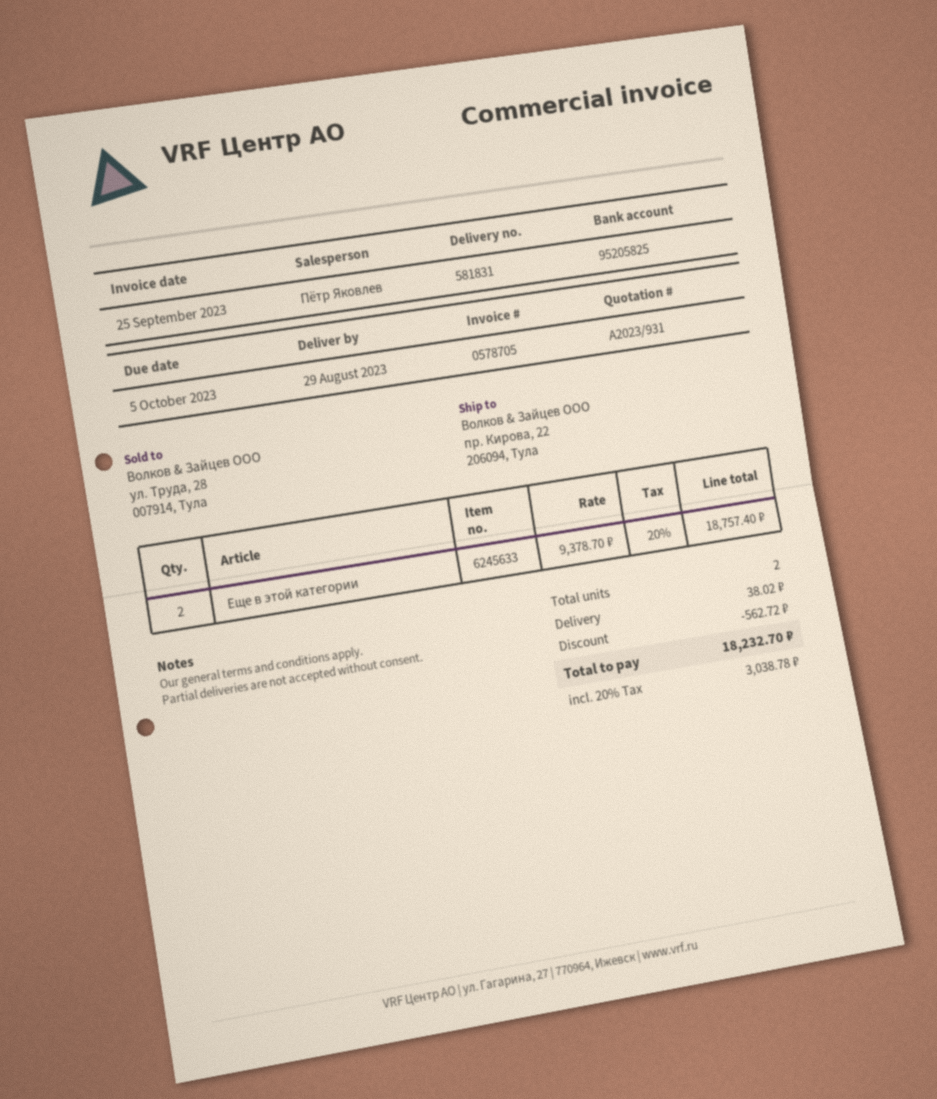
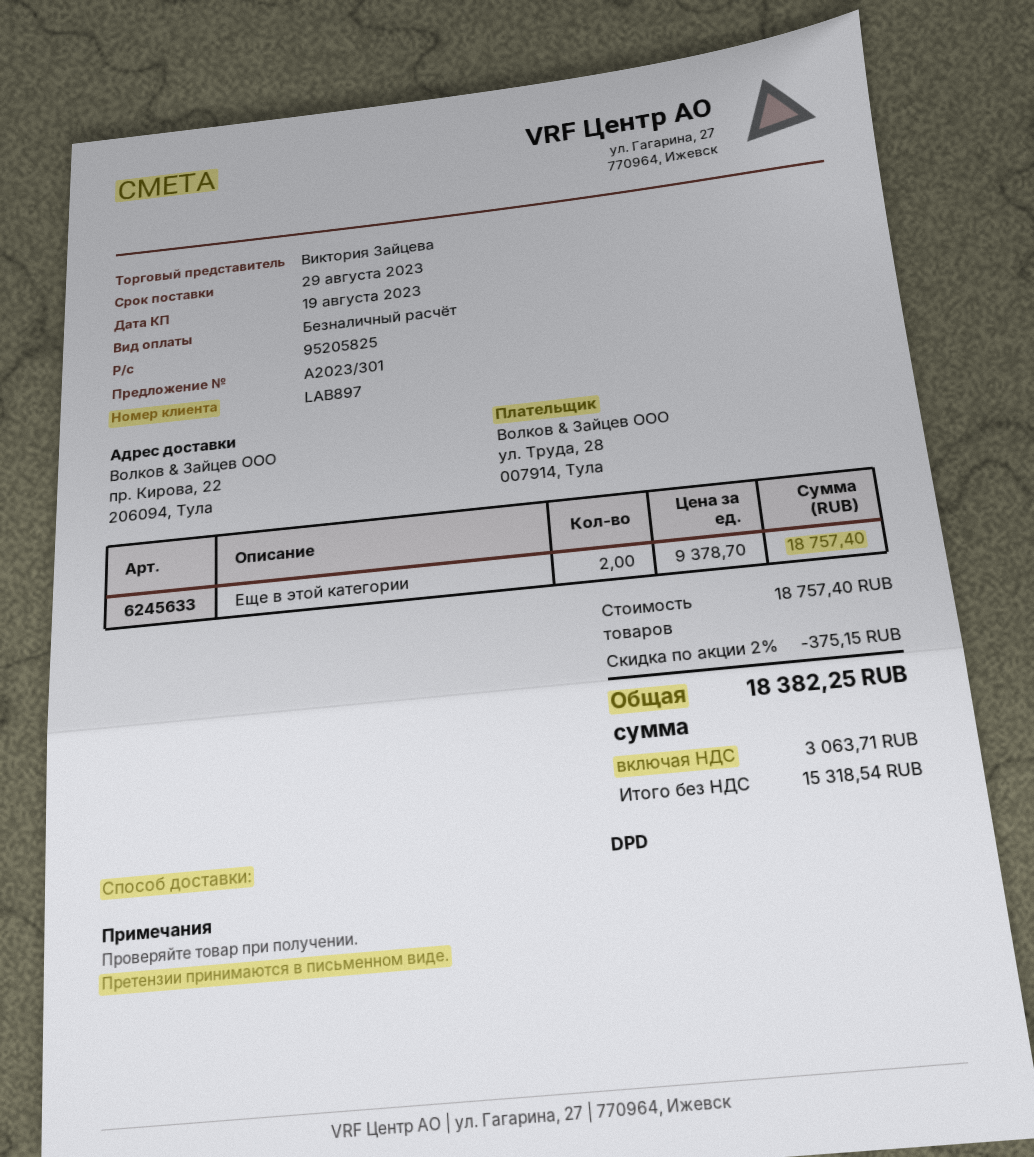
quote number: A2023/931 -> A2023/301
sales rep: Пётр Яковлев -> Виктория Зайцева
discount: 562.72 -> 375.15
shipping: 38.02 -> none
tax: 3038.78 -> 3063.71
total: 18232.70 -> 18382.25

